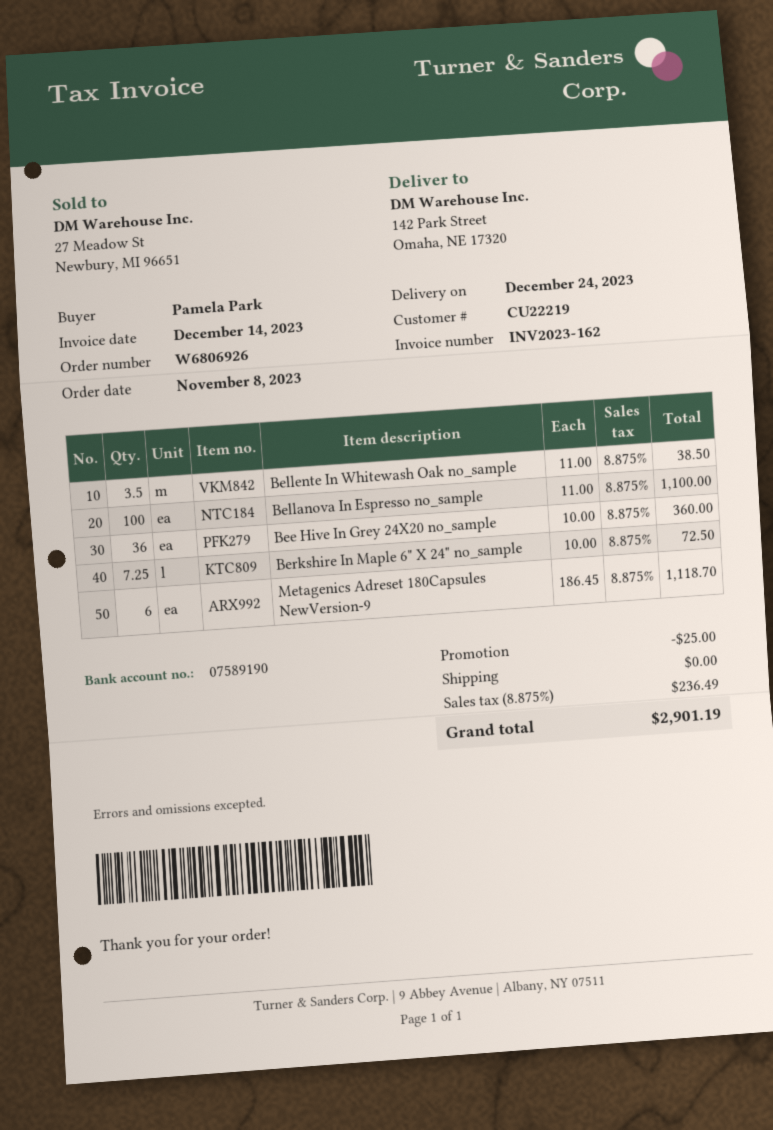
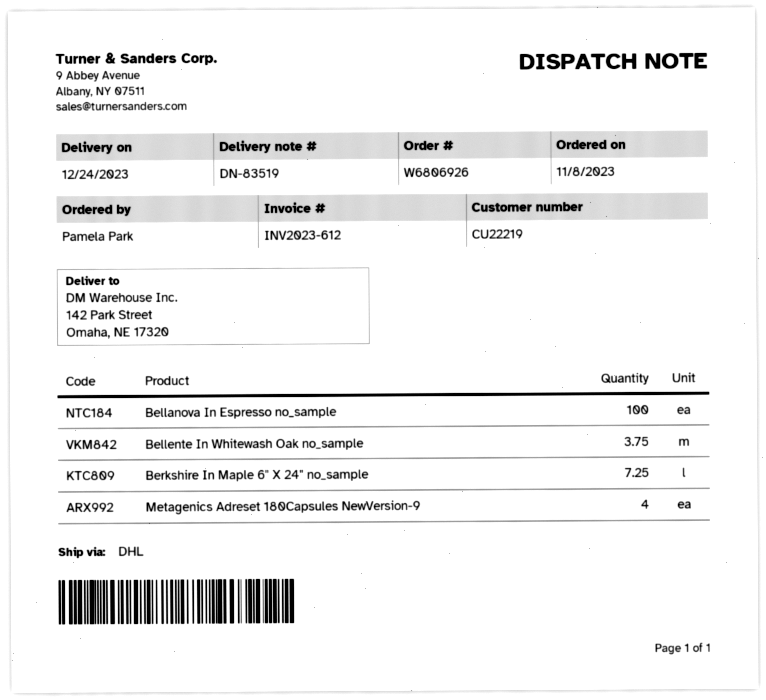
invoice number: INV2023-162 -> INV2023-612
Bellente In Whitewash Oak no_sample: 3.5 -> 3.75
Bee Hive In Grey 24X20 no_sample: 36 -> none
Metagenics Adreset 180Capsules NewVersion-9: 6 -> 4

